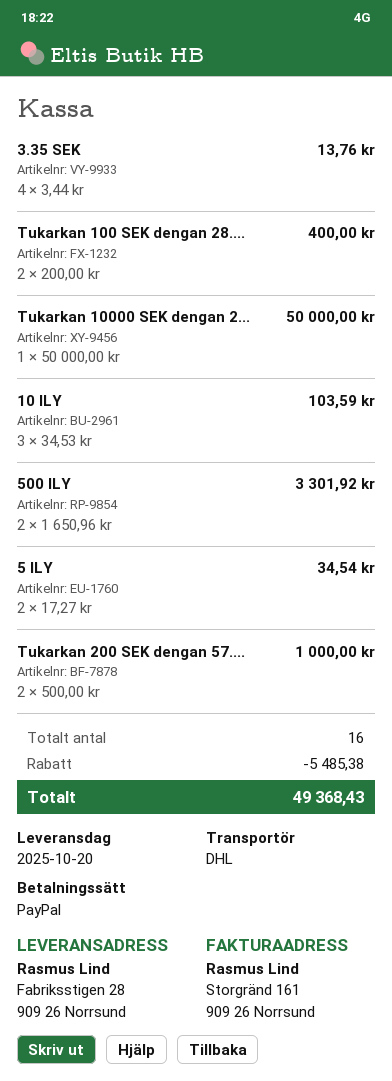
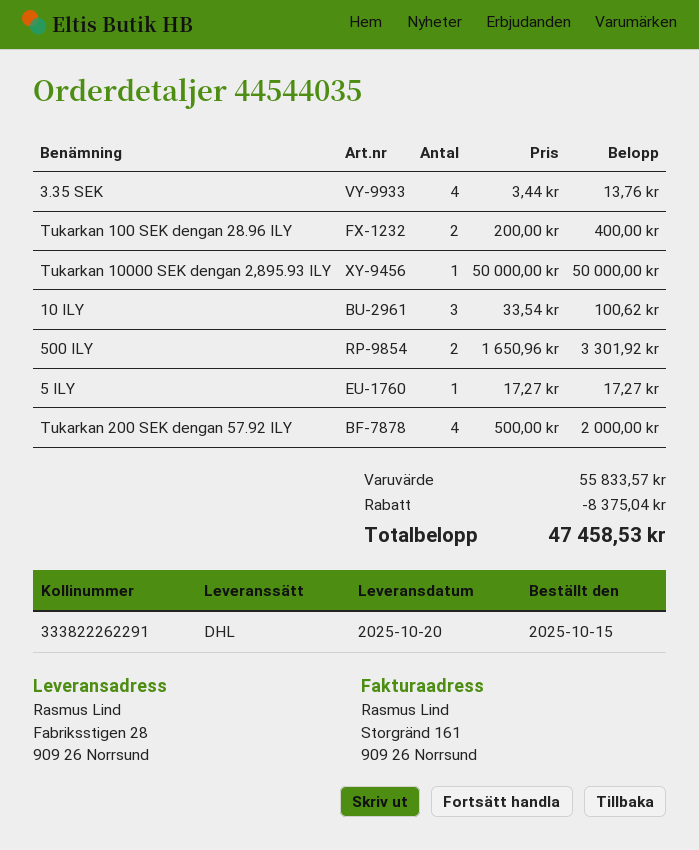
10 ILY: 3 x 34.53 = 103.59 -> 3 x 33.54 = 100.62
5 ILY: 2 x 17.27 = 34.54 -> 1 x 17.27 = 17.27
Tukarkan 200 SEK dengan 57....: 2 x 500.00 = 1000.00 -> 4 x 500.00 = 2000.00
discount: 5485.38 -> 8375.04
total: 49368.43 -> 47458.53

